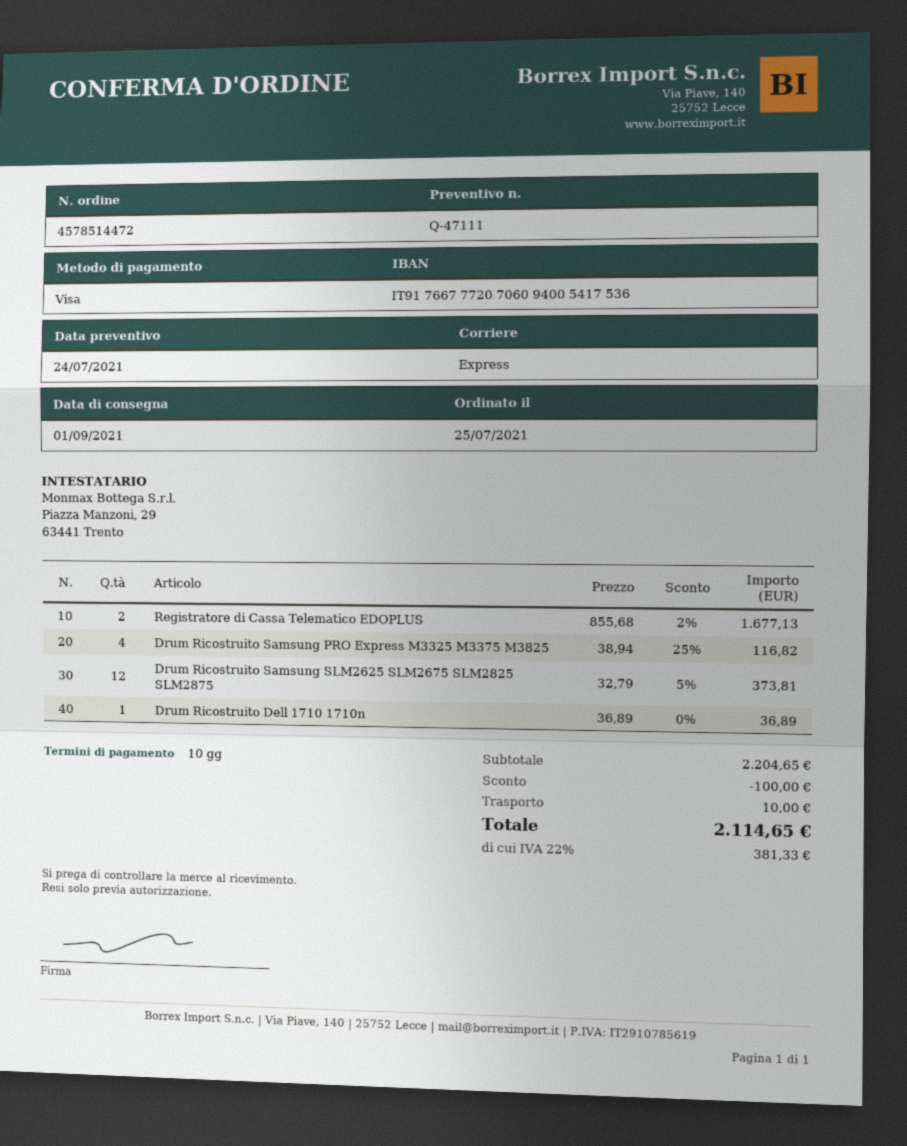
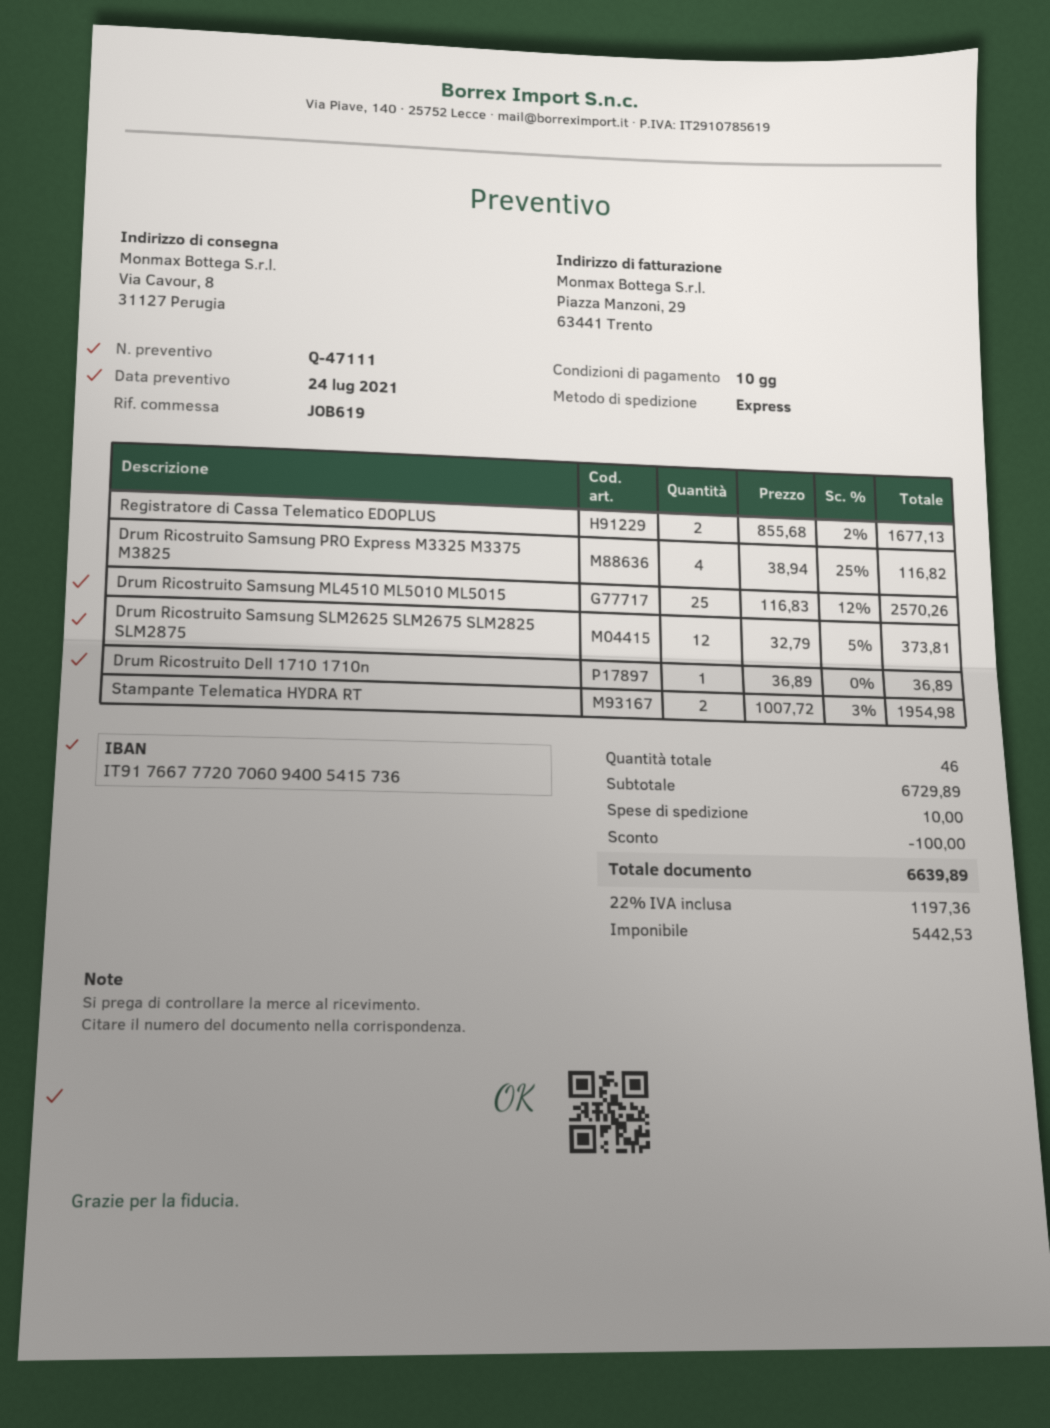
bank account: IT9176677720706094005417536 -> IT9176677720706094005415736
Drum Ricostruito Samsung ML4510 ML5010 ML5015: none -> 25 x 116.83 - 12% = 2570.26
Stampante Telematica HYDRA RT: none -> 2 x 1007.72 - 3% = 1954.98
subtotal: 2204.65 -> 6729.89
tax: 22% = 381.33 -> 22% = 1197.36
total: 2114.65 -> 6639.89

